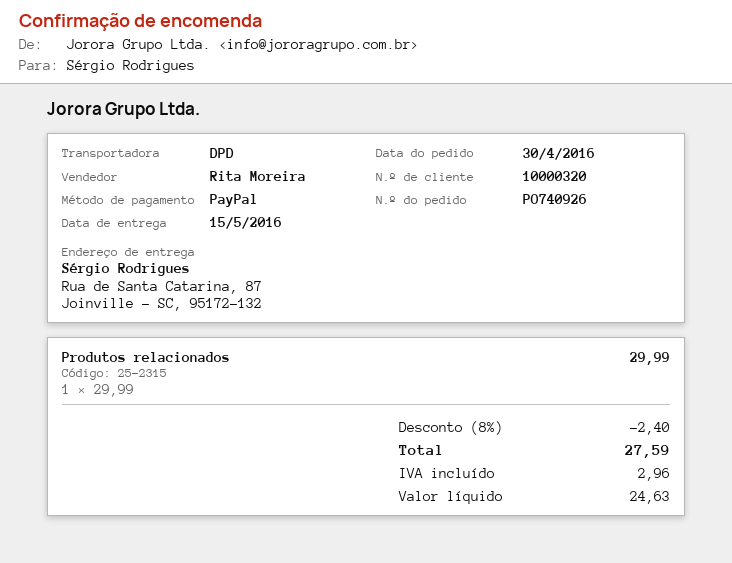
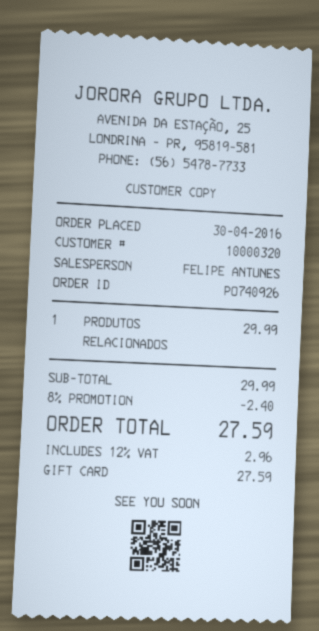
sales rep: Rita Moreira -> FELIPE ANTUNES
payment method: PayPal -> gift card

